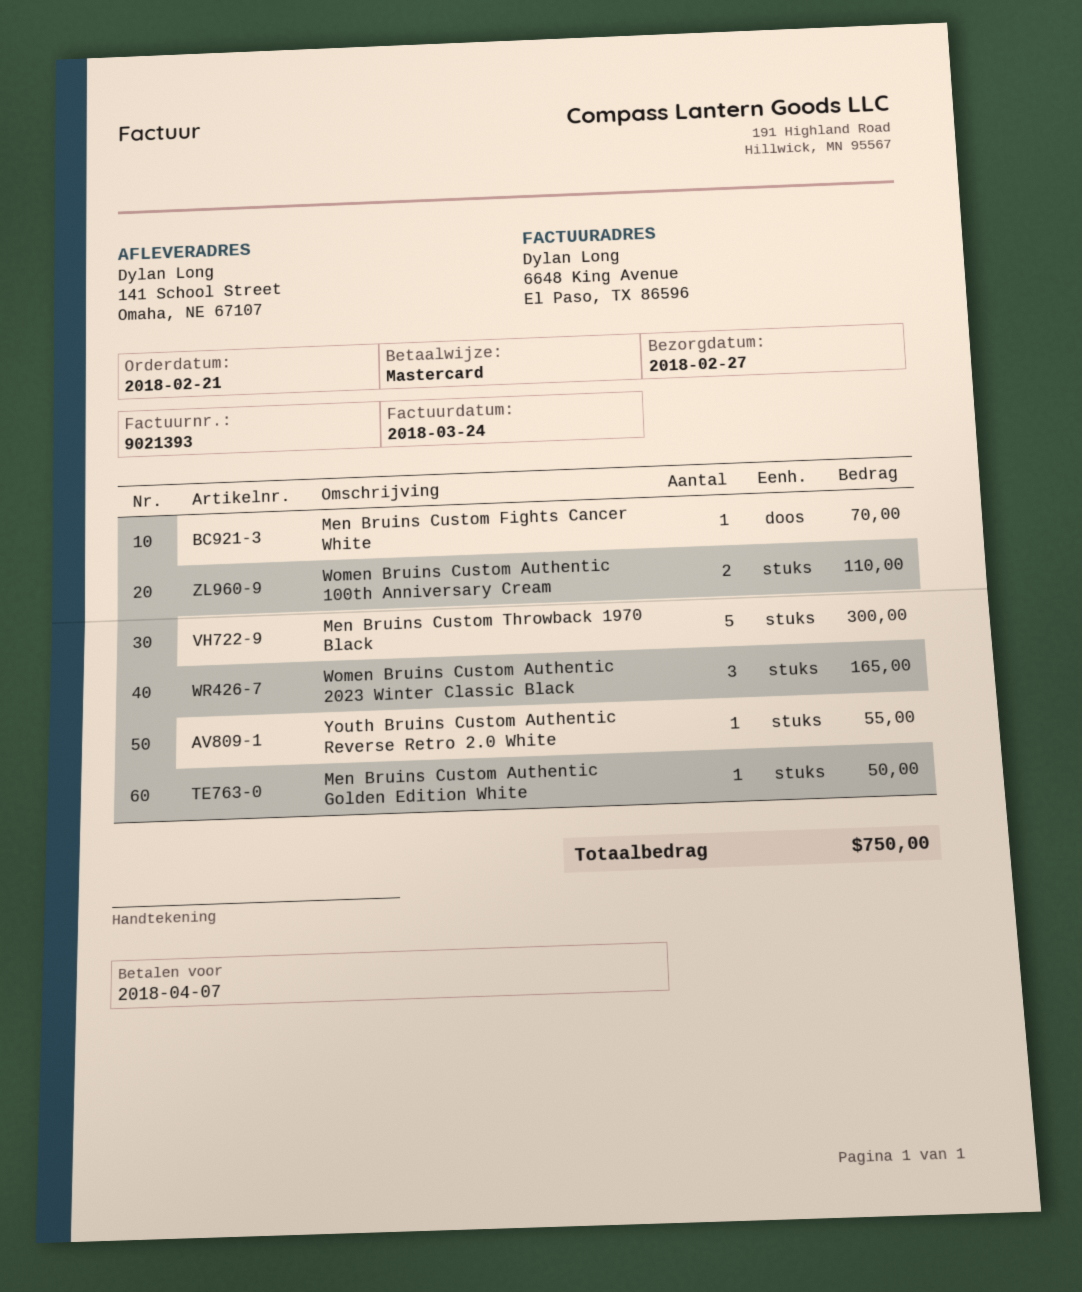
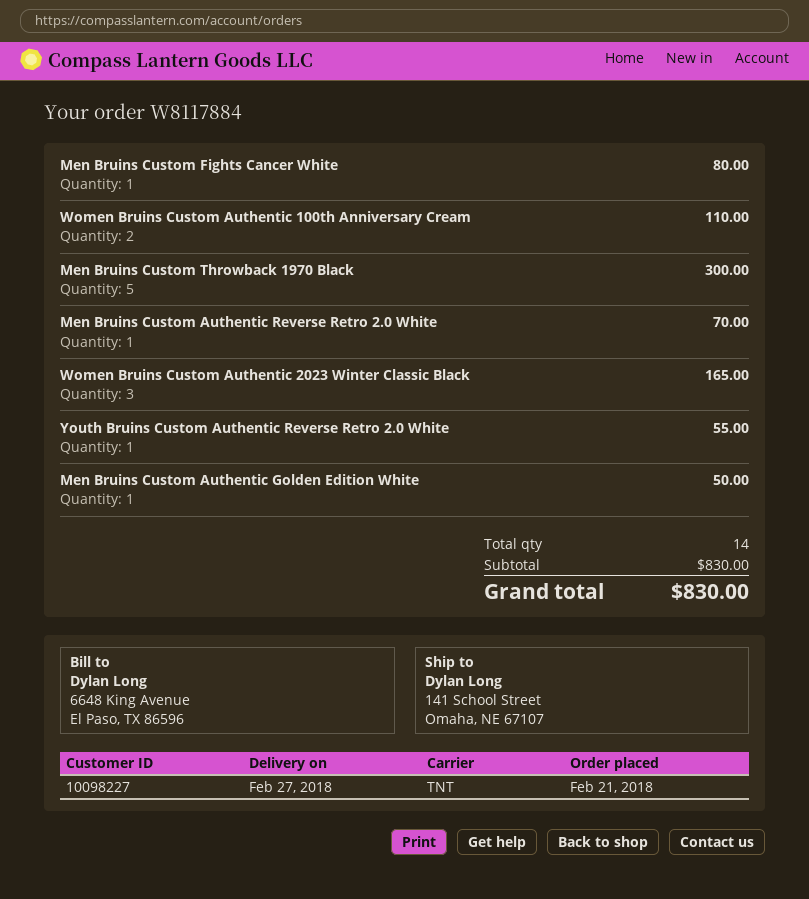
Men Bruins Custom Fights Cancer White: 1 for 70.00 -> 1 for 80.00
Men Bruins Custom Authentic Reverse Retro 2.0 White: none -> 1 for 70.00
total: 750.00 -> 830.00

